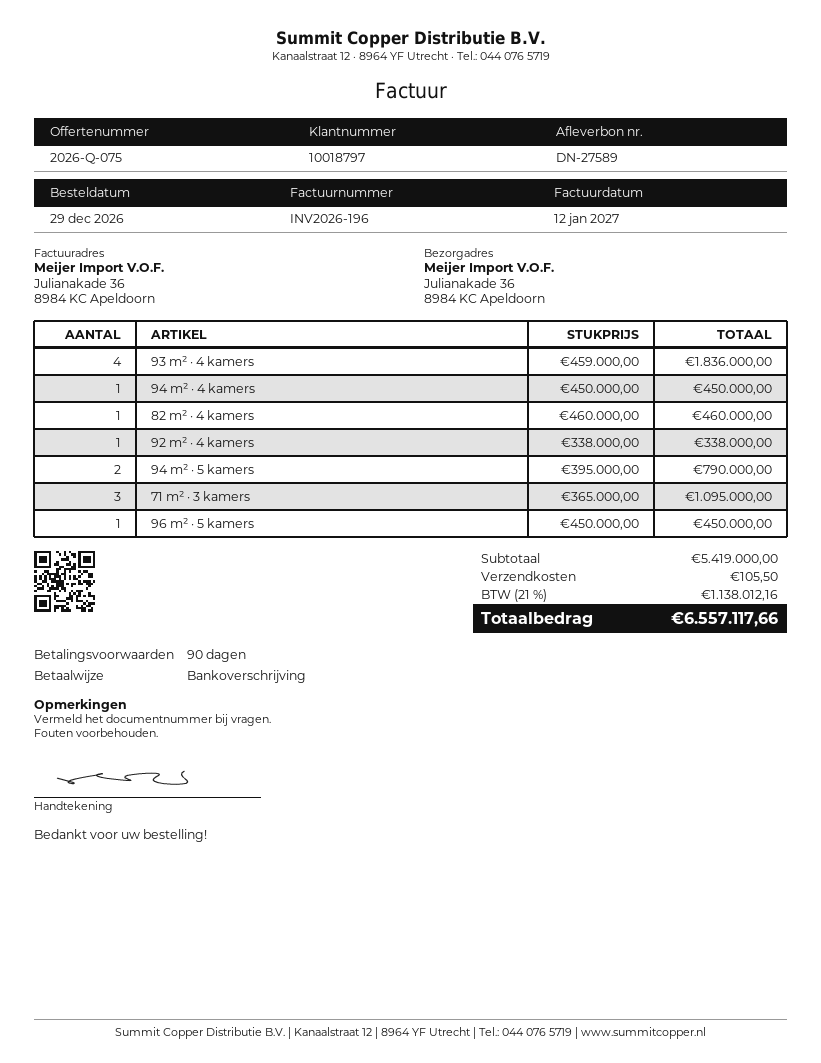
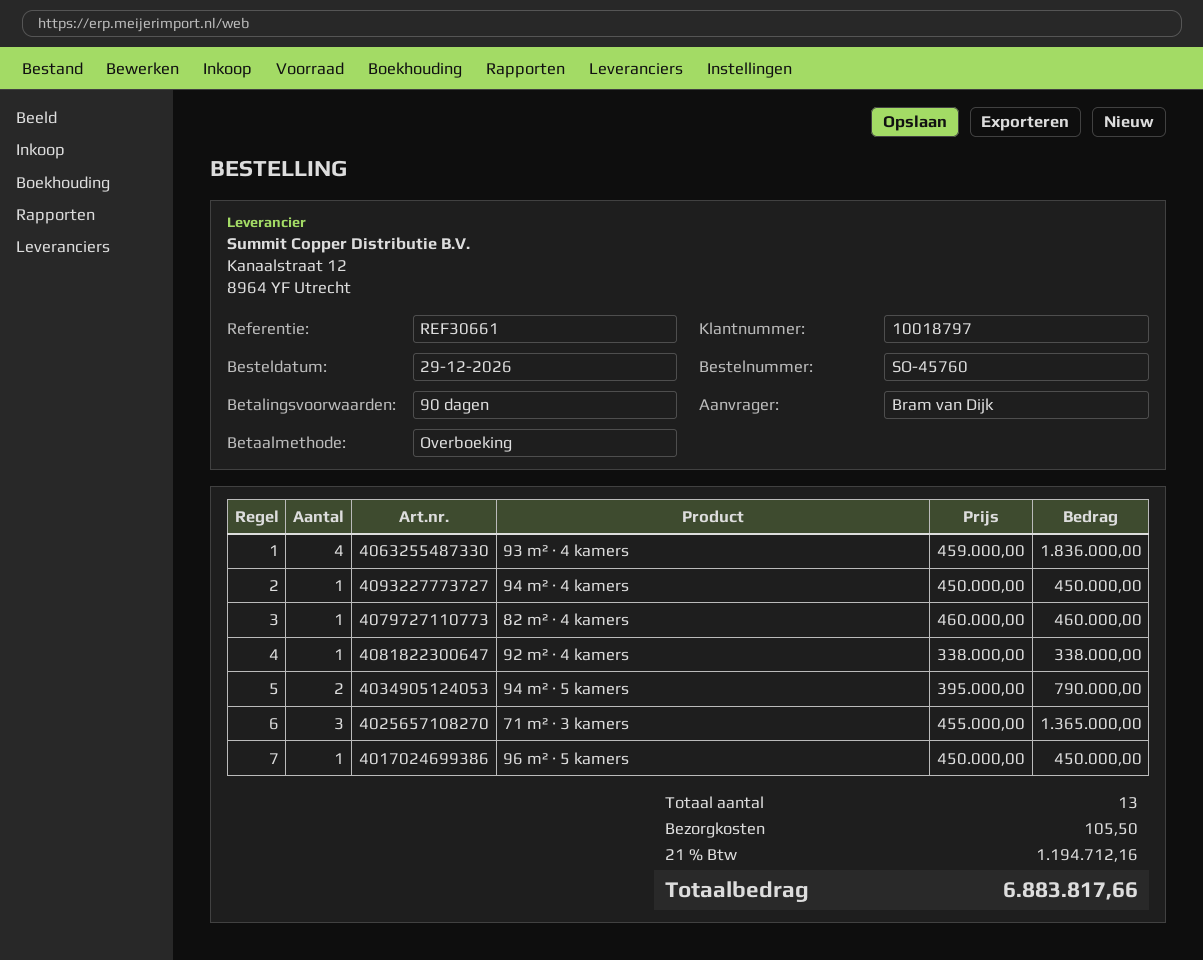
71 m² · 3 kamers: 3 x 365000.00 = 1095000.00 -> 3 x 455000.00 = 1365000.00
tax: 21% = 1138012.16 -> 21% = 1194712.16
total: 6557117.66 -> 6883817.66

